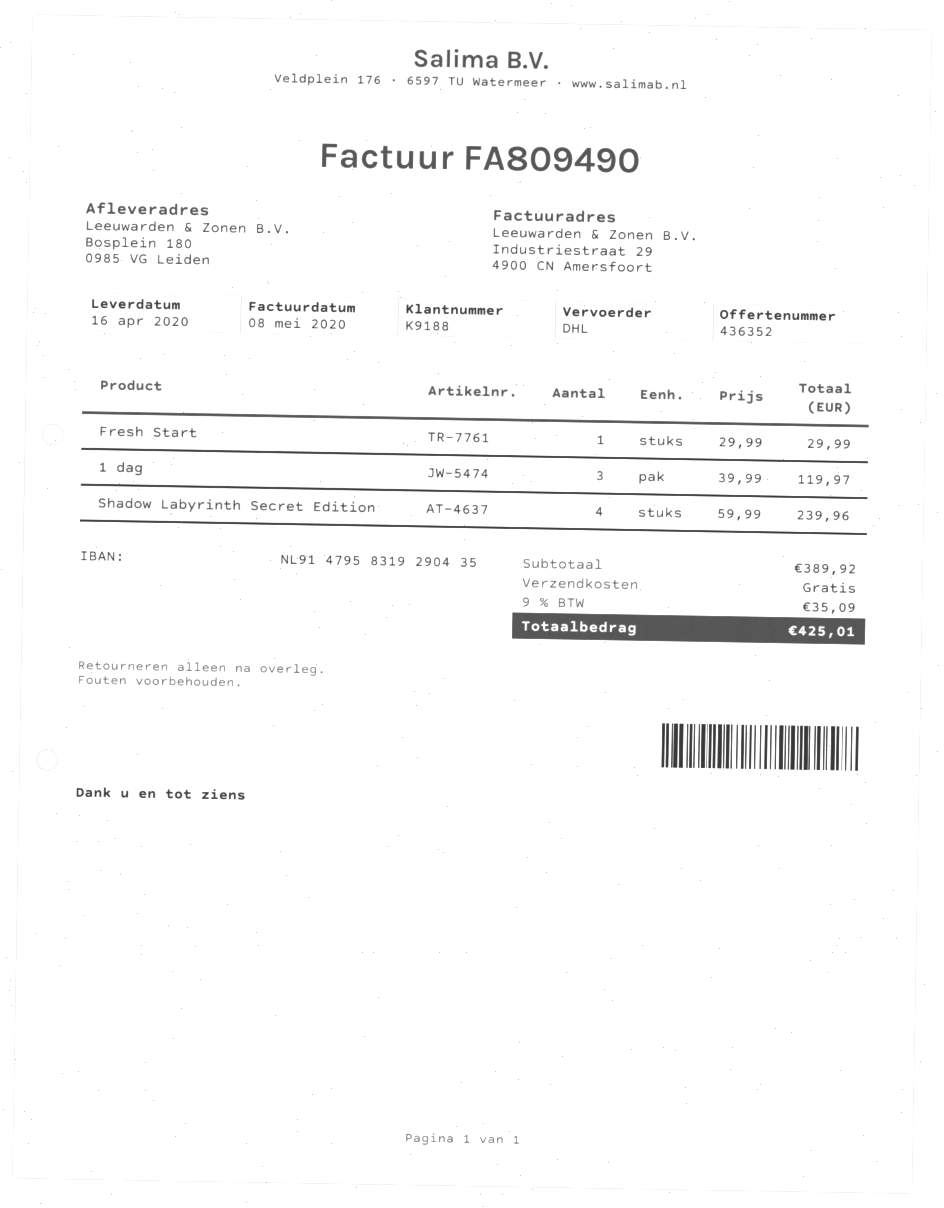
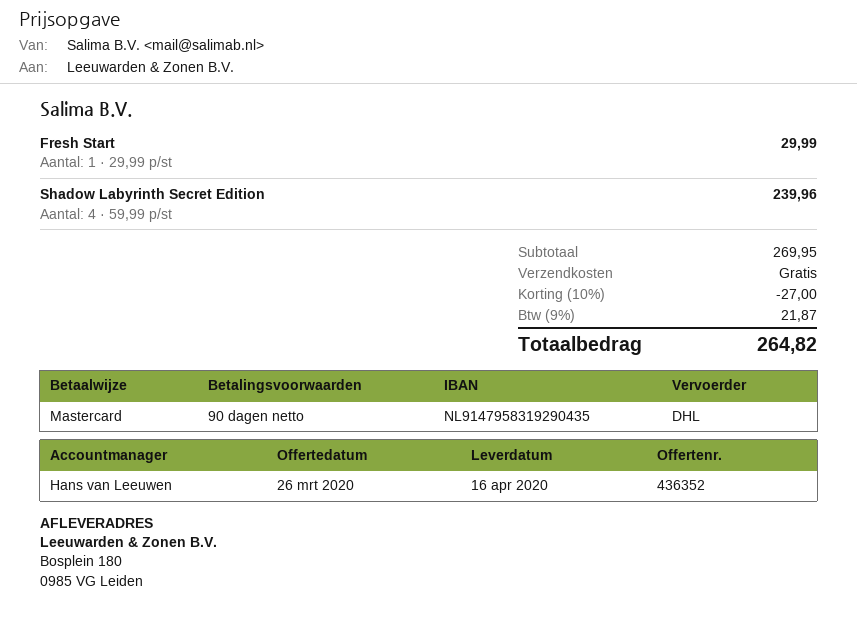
1 dag: 3 x 39.99 = 119.97 -> none
subtotal: 389.92 -> 269.95
discount: none -> 10% = 27.00
tax: 9% = 35.09 -> 9% = 21.87
total: 425.01 -> 264.82

